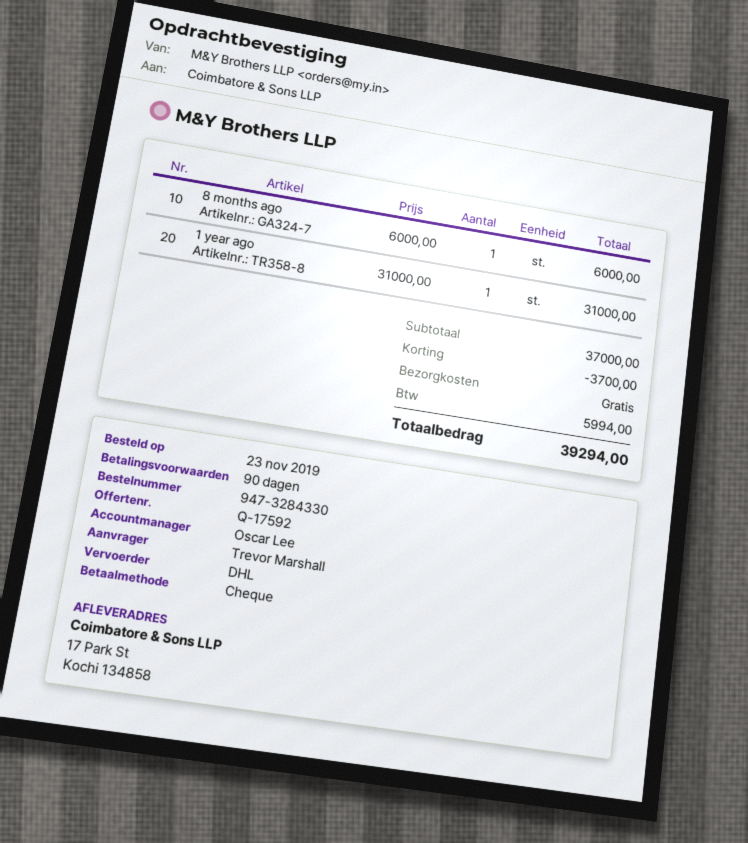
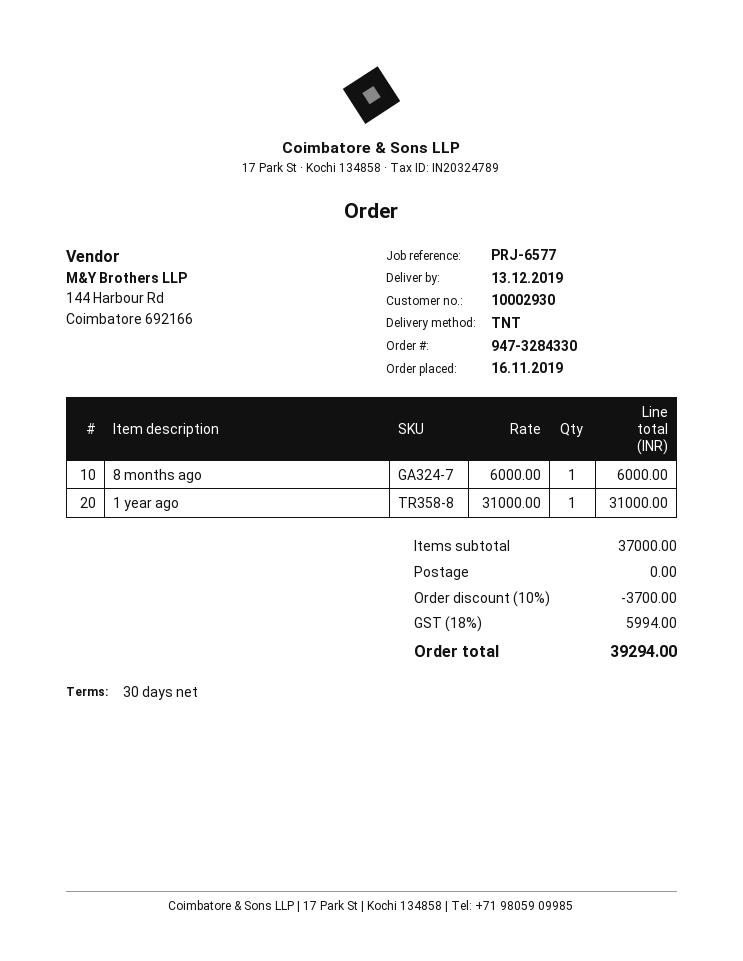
order date: 2019-11-23 -> 2019-11-16
payment terms: 90 days -> 30 days
shipping method: DHL -> TNT

